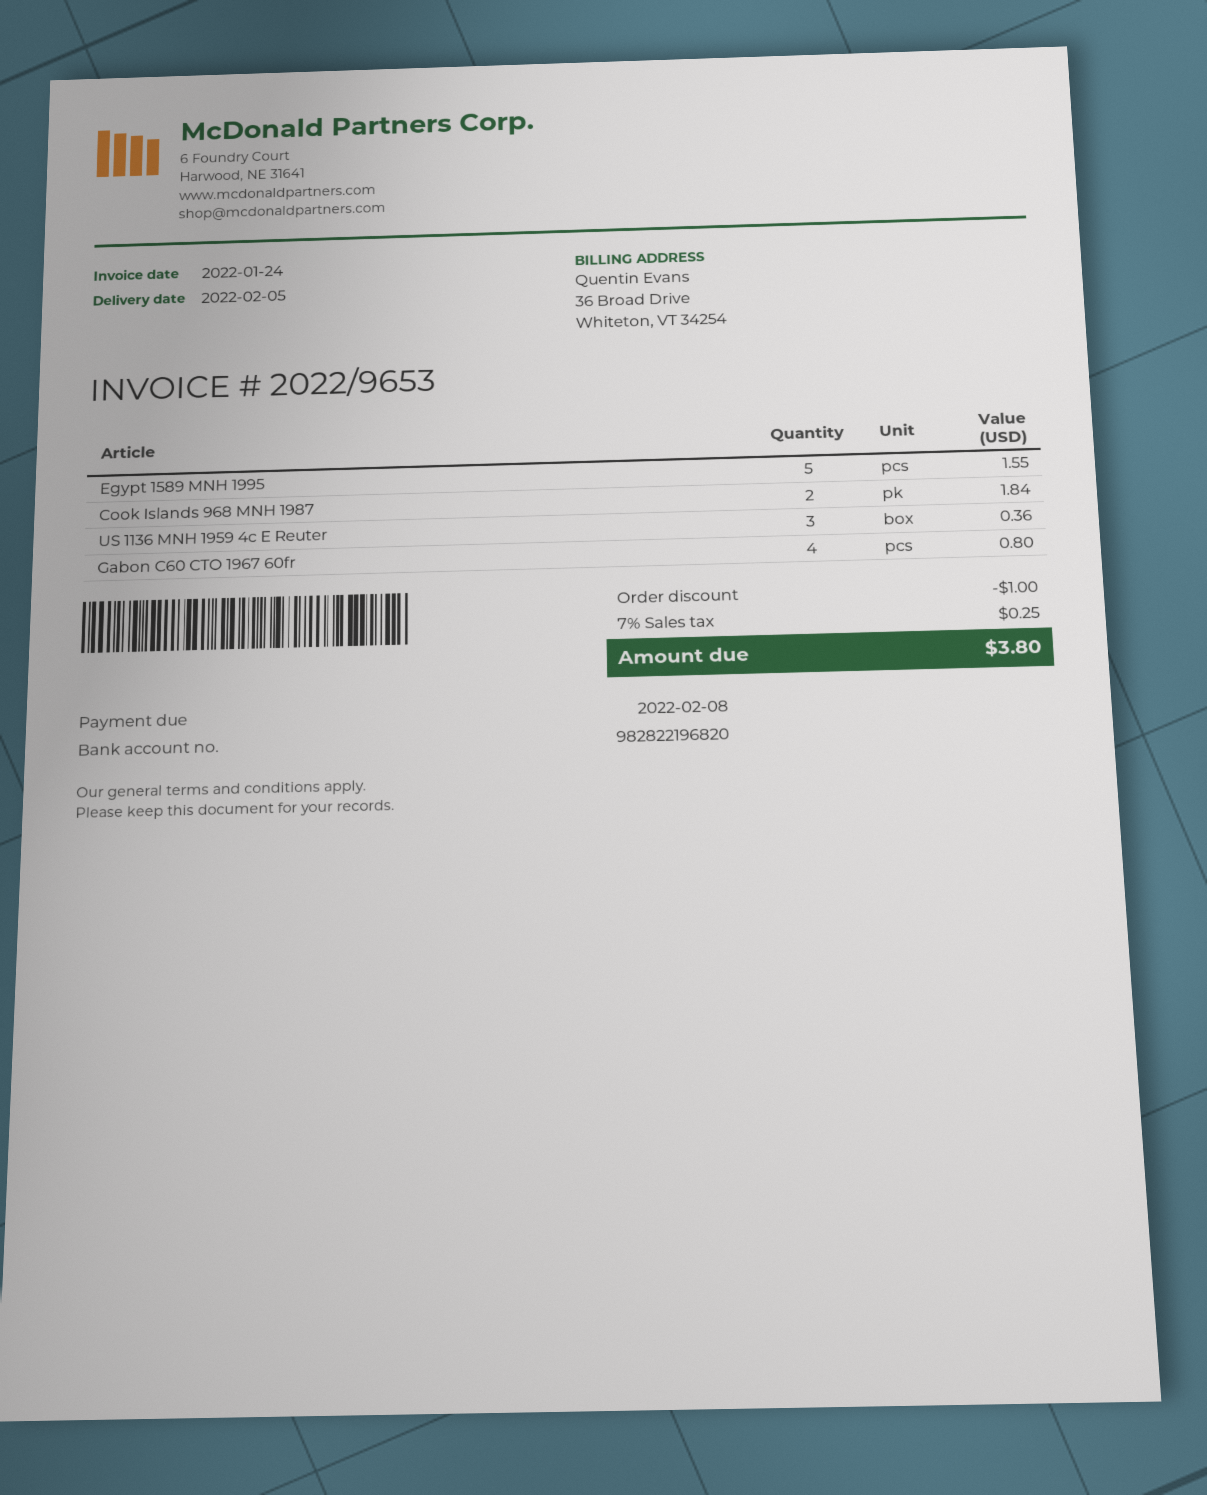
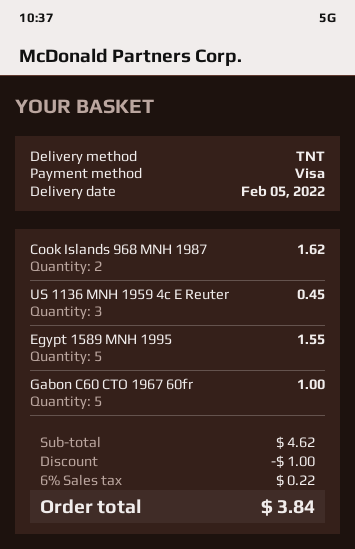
Cook Islands 968 MNH 1987: 2 for 1.84 -> 2 for 1.62
US 1136 MNH 1959 4c E Reuter: 3 for 0.36 -> 3 for 0.45
Gabon C60 CTO 1967 60fr: 4 for 0.80 -> 5 for 1.00
tax: 7% = 0.25 -> 6% = 0.22
total: 3.80 -> 3.84

